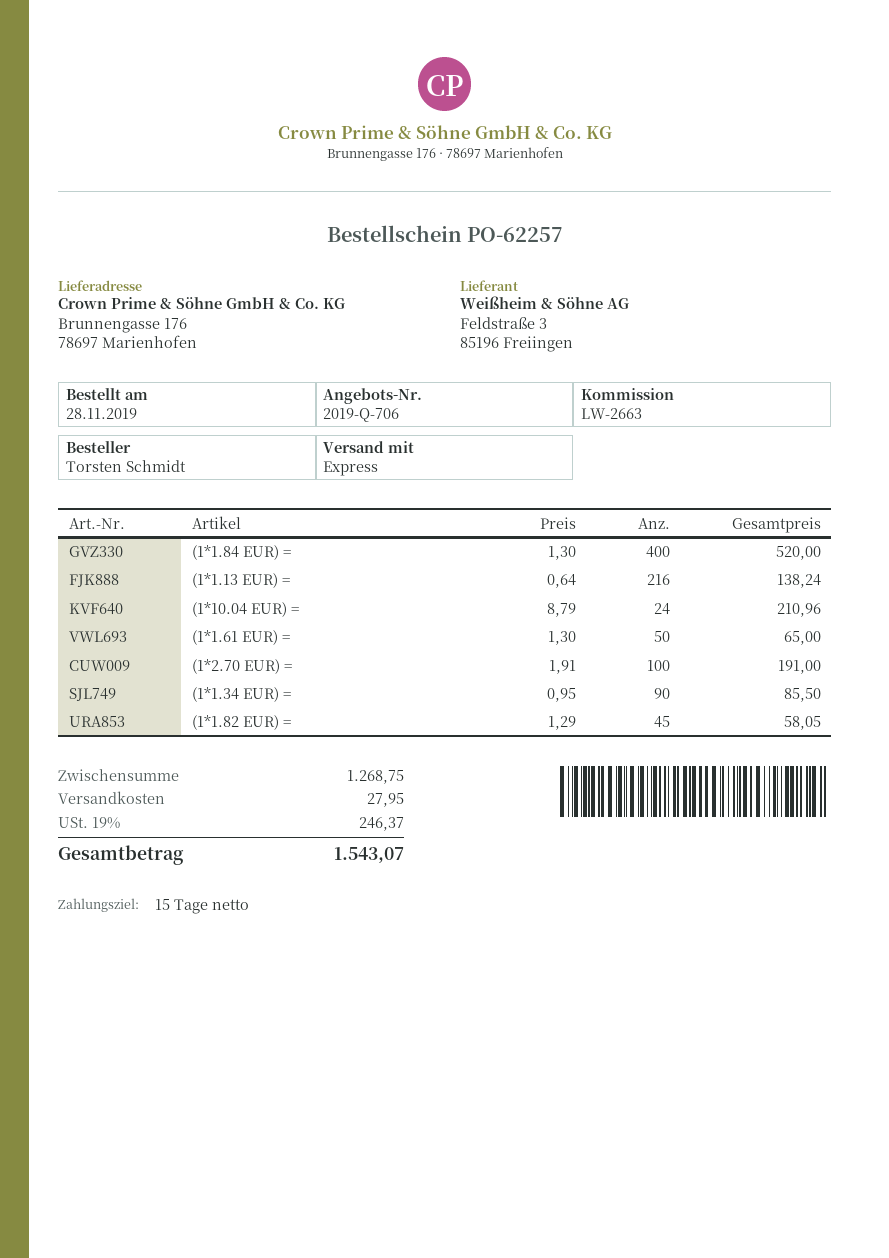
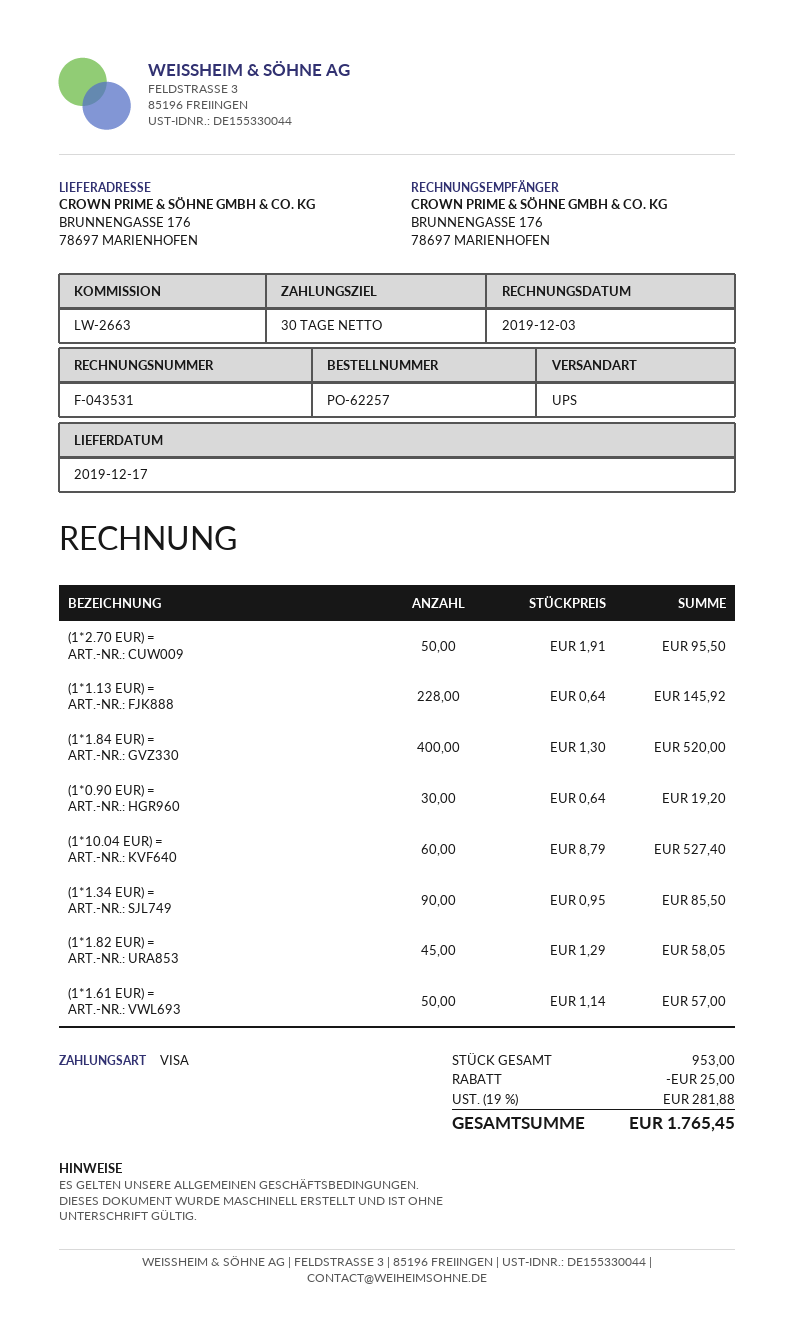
payment terms: 15 days -> 30 days
shipping method: express -> UPS
(1*1.13 EUR) =: 216 x 0.64 = 138.24 -> 228 x 0.64 = 145.92
(1*10.04 EUR) =: 24 x 8.79 = 210.96 -> 60 x 8.79 = 527.40
(1*1.61 EUR) =: 50 x 1.30 = 65.00 -> 50 x 1.14 = 57.00
(1*2.70 EUR) =: 100 x 1.91 = 191.00 -> 50 x 1.91 = 95.50
(1*0.90 EUR) =: none -> 30 x 0.64 = 19.20
discount: none -> 25.00
shipping: 27.95 -> none
tax: 19% = 246.37 -> 19% = 281.88
total: 1543.07 -> 1765.45

